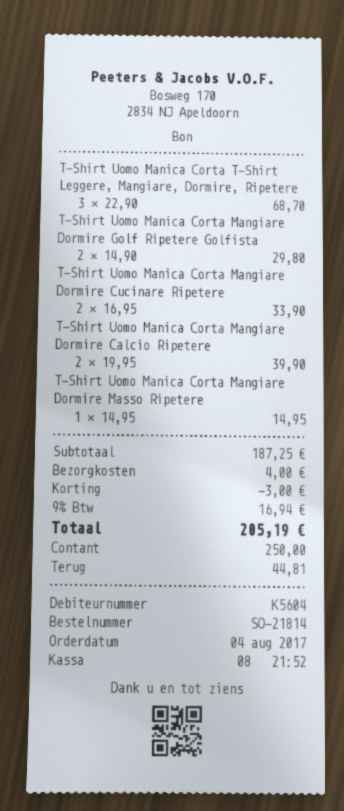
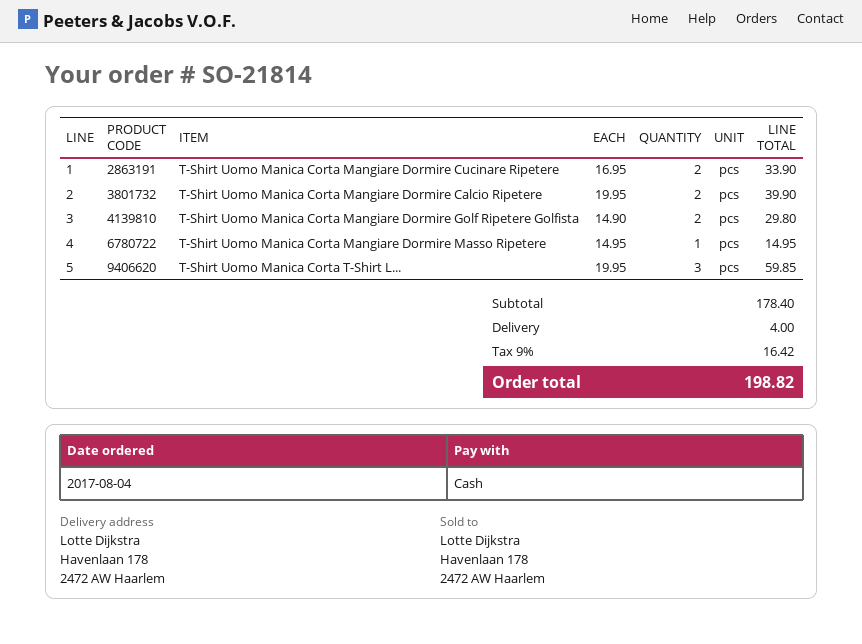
T-Shirt Uomo Manica Corta T-Shirt Leggere, Mangiare, Dormire, Ripetere: 3 x 22.90 = 68.70 -> 3 x 19.95 = 59.85
subtotal: 187.25 -> 178.40
discount: 3.00 -> none
tax: 9% = 16.94 -> 9% = 16.42
total: 205.19 -> 198.82

